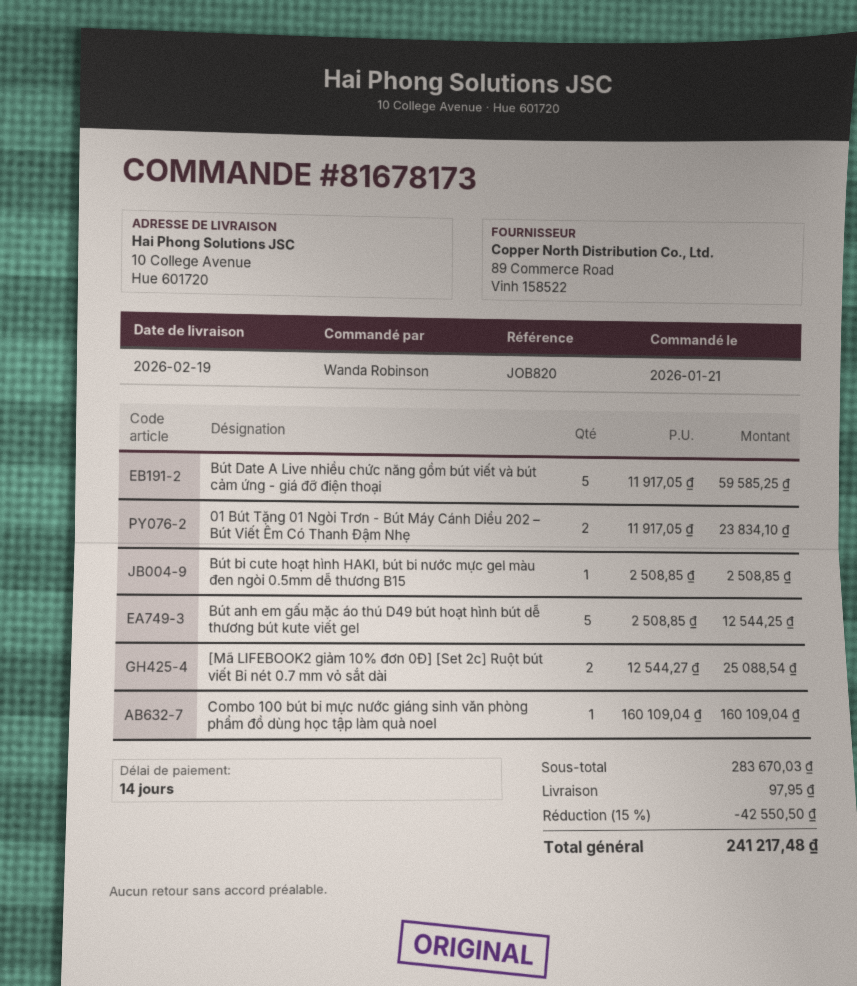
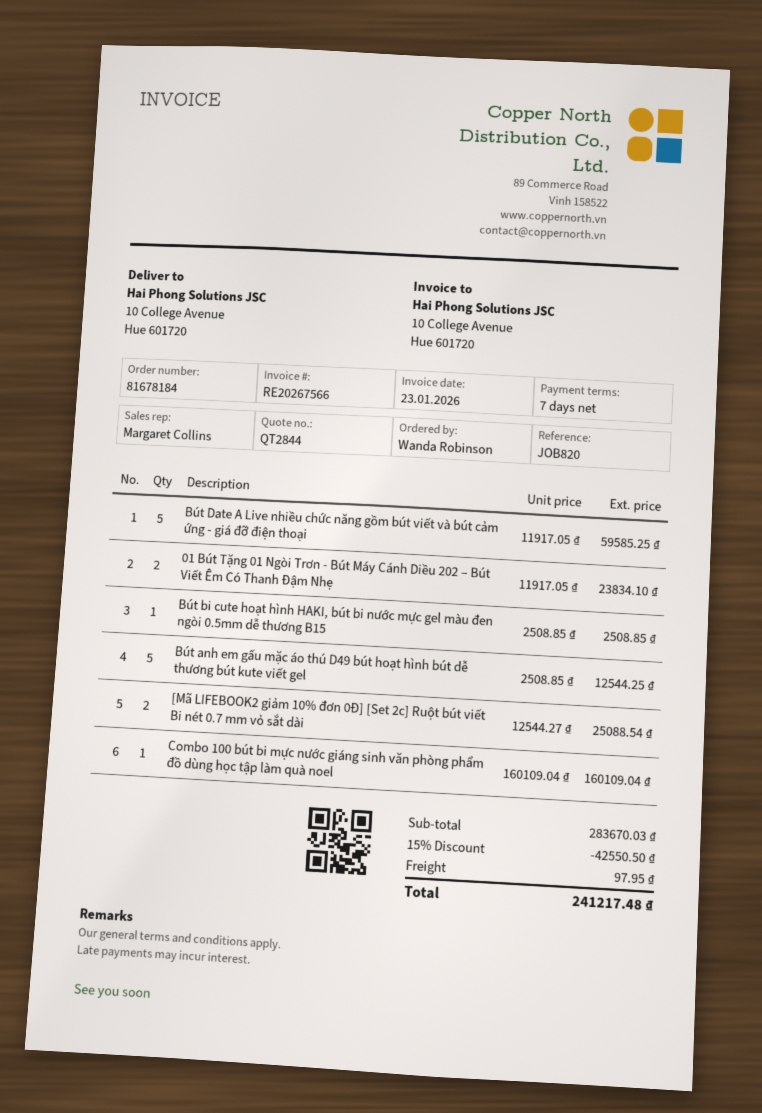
order number: 81678173 -> 81678184
payment terms: 14 days -> 7 days

